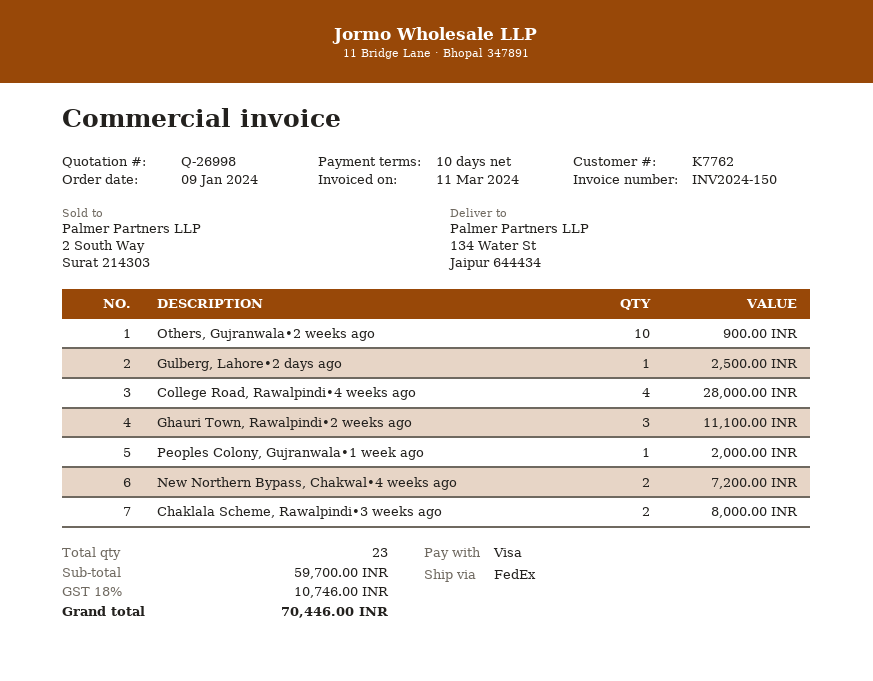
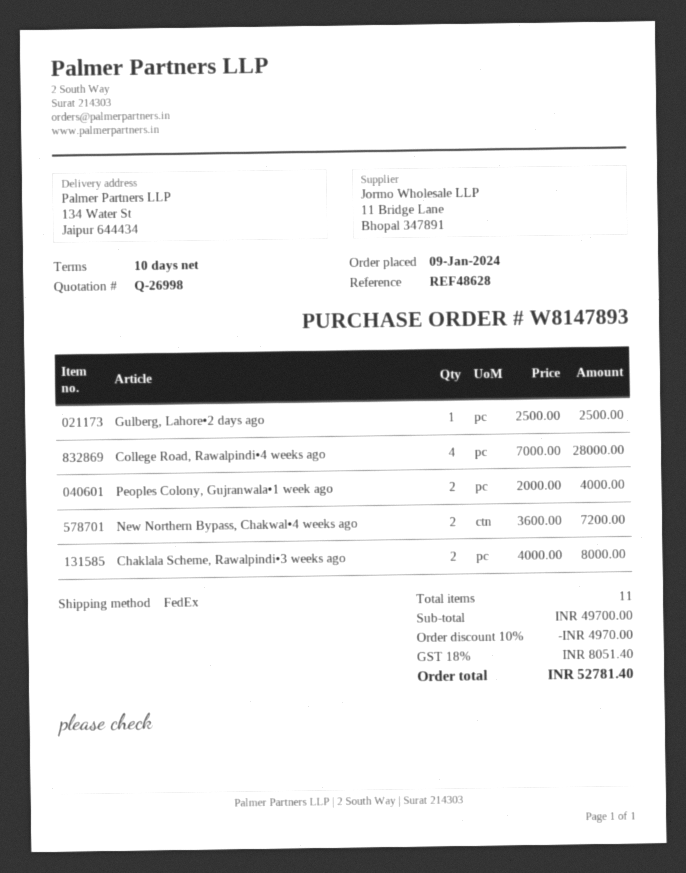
Others, Gujranwala•2 weeks ago: 10 for 900.00 -> none
Ghauri Town, Rawalpindi•2 weeks ago: 3 for 11100.00 -> none
Peoples Colony, Gujranwala•1 week ago: 1 for 2000.00 -> 2 for 4000.00
total quantity: 23 -> 11
subtotal: 59700.00 -> 49700.00
discount: none -> 10% = 4970.00
tax: 18% = 10746.00 -> 18% = 8051.40
total: 70446.00 -> 52781.40

